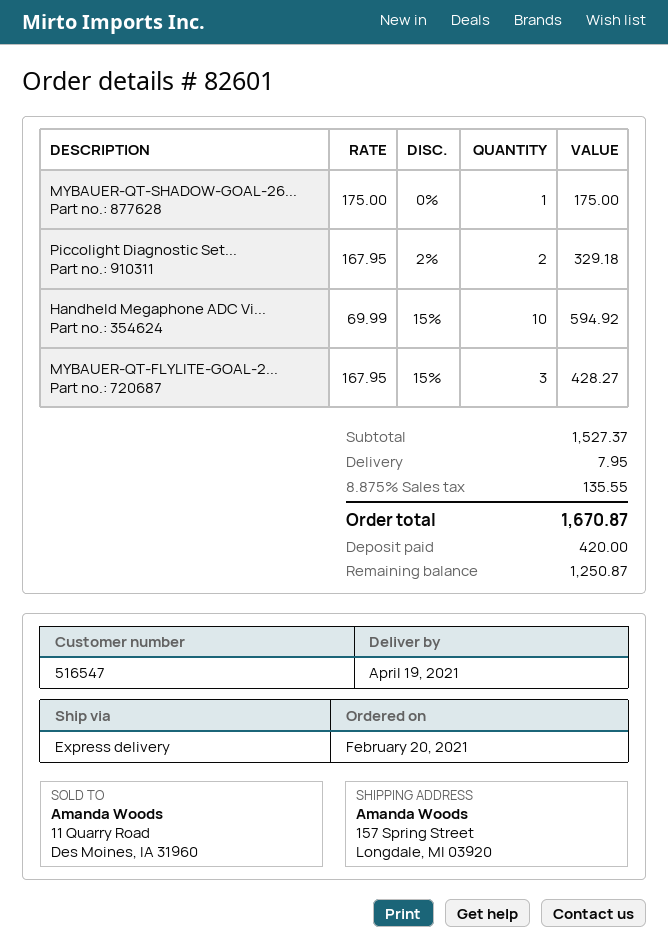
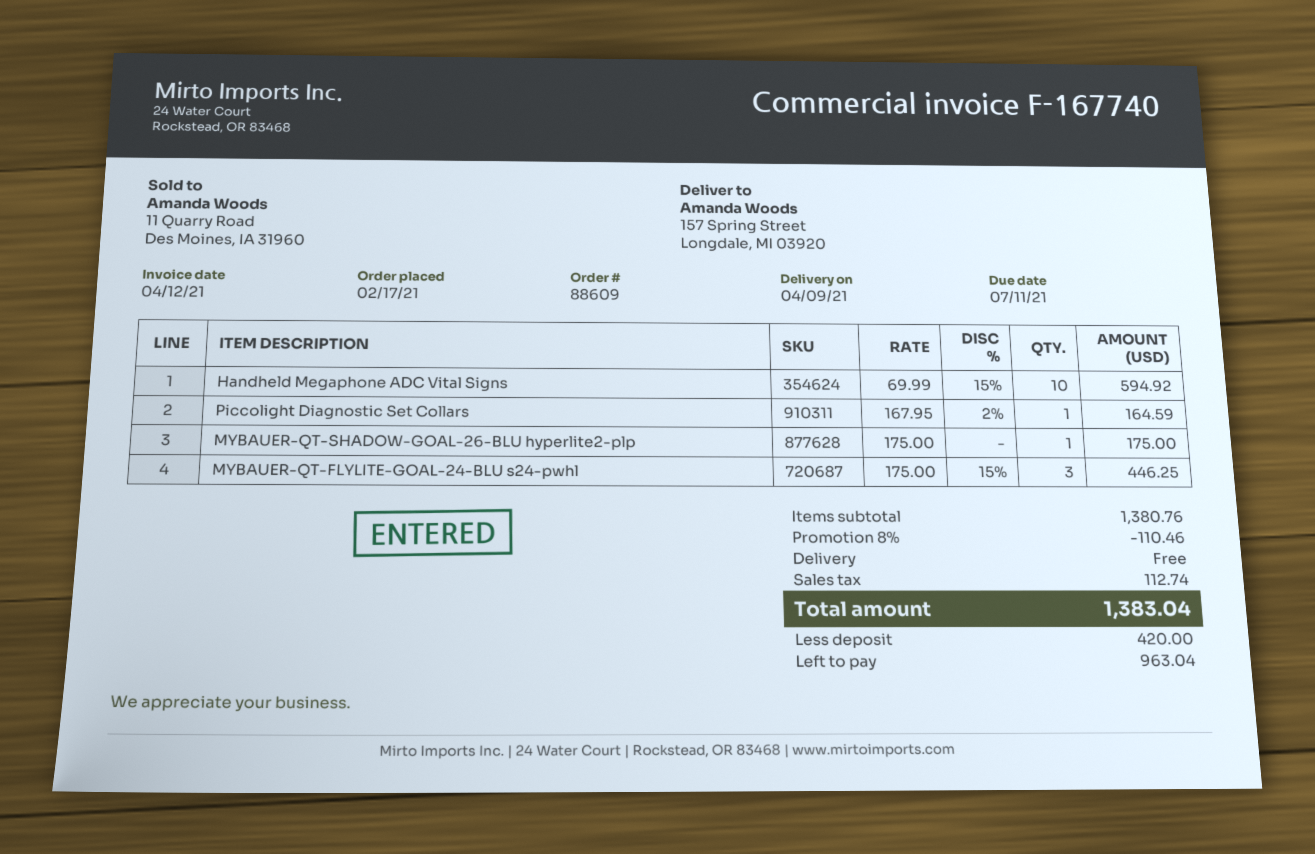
order number: 82601 -> 88609
order date: 2021-02-20 -> 2021-02-17
delivery date: 2021-04-19 -> 2021-04-09
Piccolight Diagnostic Set...: 2 x 167.95 - 2% = 329.18 -> 1 x 167.95 - 2% = 164.59
MYBAUER-QT-FLYLITE-GOAL-2...: 3 x 167.95 - 15% = 428.27 -> 3 x 175.00 - 15% = 446.25
subtotal: 1527.37 -> 1380.76
discount: none -> 8% = 110.46
shipping: 7.95 -> 0.00
tax: 135.55 -> 112.74
total: 1670.87 -> 1383.04
balance: 1250.87 -> 963.04

